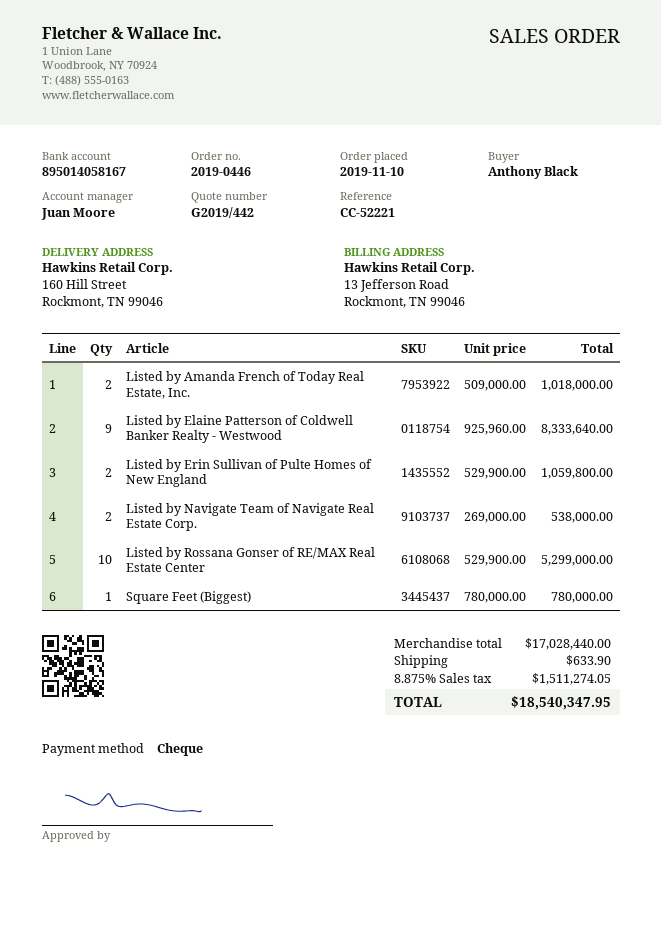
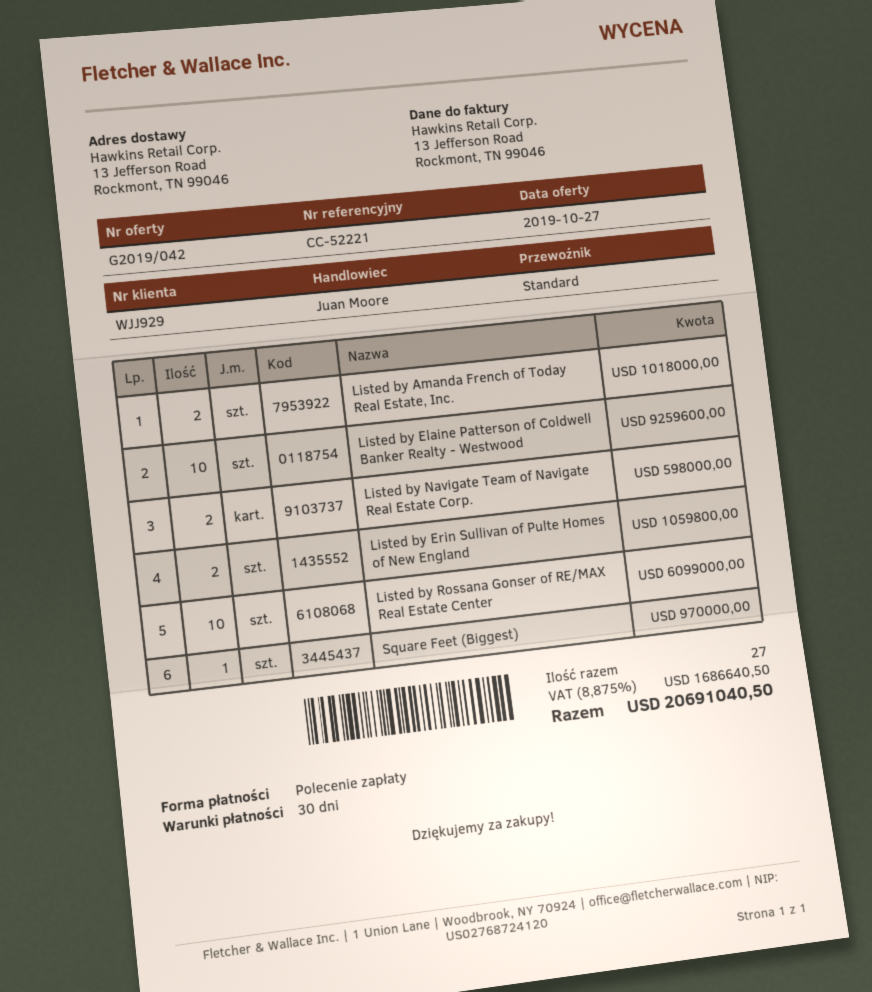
quote number: G2019/442 -> G2019/042
payment method: cheque -> direct debit
ship to: 160 Hill Street, Rockmont, TN 99046 -> 13 Jefferson Road, Rockmont, TN 99046
Listed by Elaine Patterson of Coldwell Banker Realty - Westwood: 9 for 8333640.00 -> 10 for 9259600.00
Listed by Navigate Team of Navigate Real Estate Corp.: 2 for 538000.00 -> 2 for 598000.00
Listed by Rossana Gonser of RE/MAX Real Estate Center: 10 for 5299000.00 -> 10 for 6099000.00
Square Feet (Biggest): 1 for 780000.00 -> 1 for 970000.00
shipping: 633.90 -> none
tax: 8.875% = 1511274.05 -> 8.875% = 1686640.50
total: 18540347.95 -> 20691040.50

